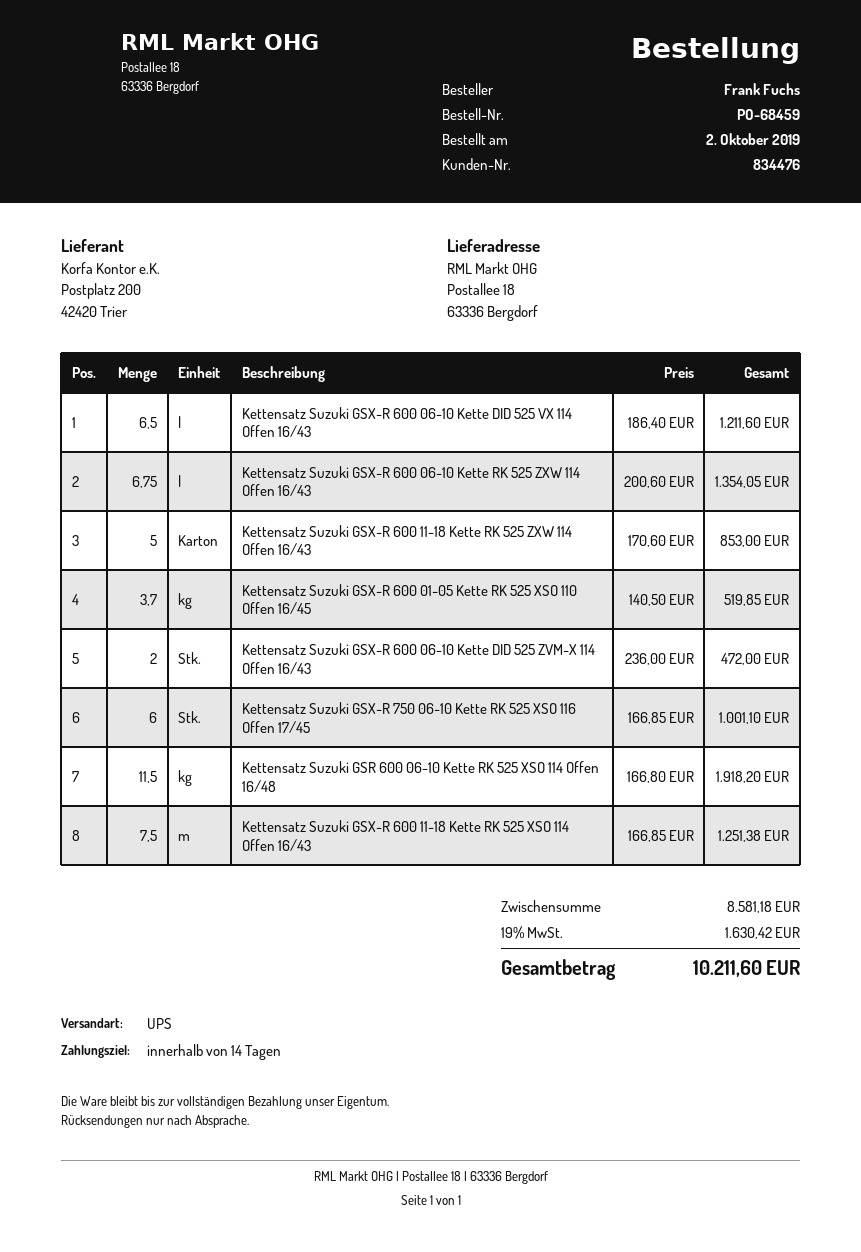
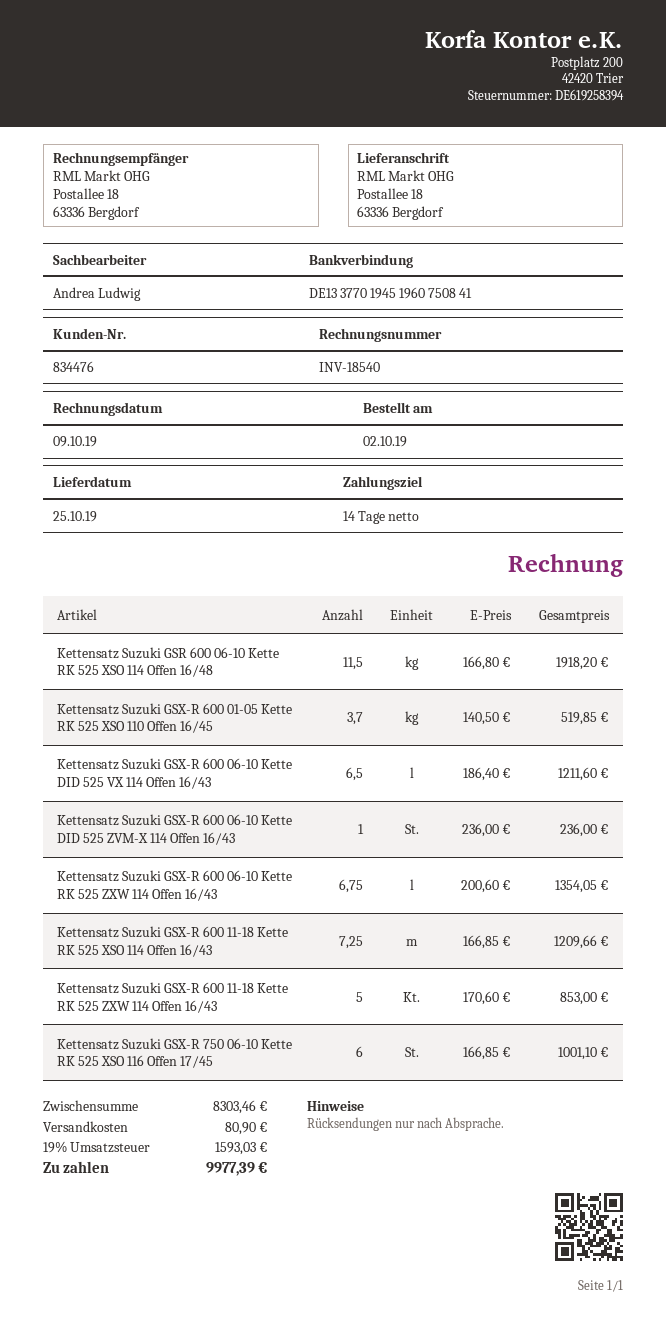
Kettensatz Suzuki GSX-R 600 06-10 Kette DID 525 ZVM-X 114 Offen 16/43: 2 x 236.00 = 472.00 -> 1 x 236.00 = 236.00
Kettensatz Suzuki GSX-R 600 11-18 Kette RK 525 XSO 114 Offen 16/43: 7.5 x 166.85 = 1251.38 -> 7.25 x 166.85 = 1209.66
subtotal: 8581.18 -> 8303.46
shipping: none -> 80.90
tax: 19% = 1630.42 -> 19% = 1593.03
total: 10211.60 -> 9977.39

